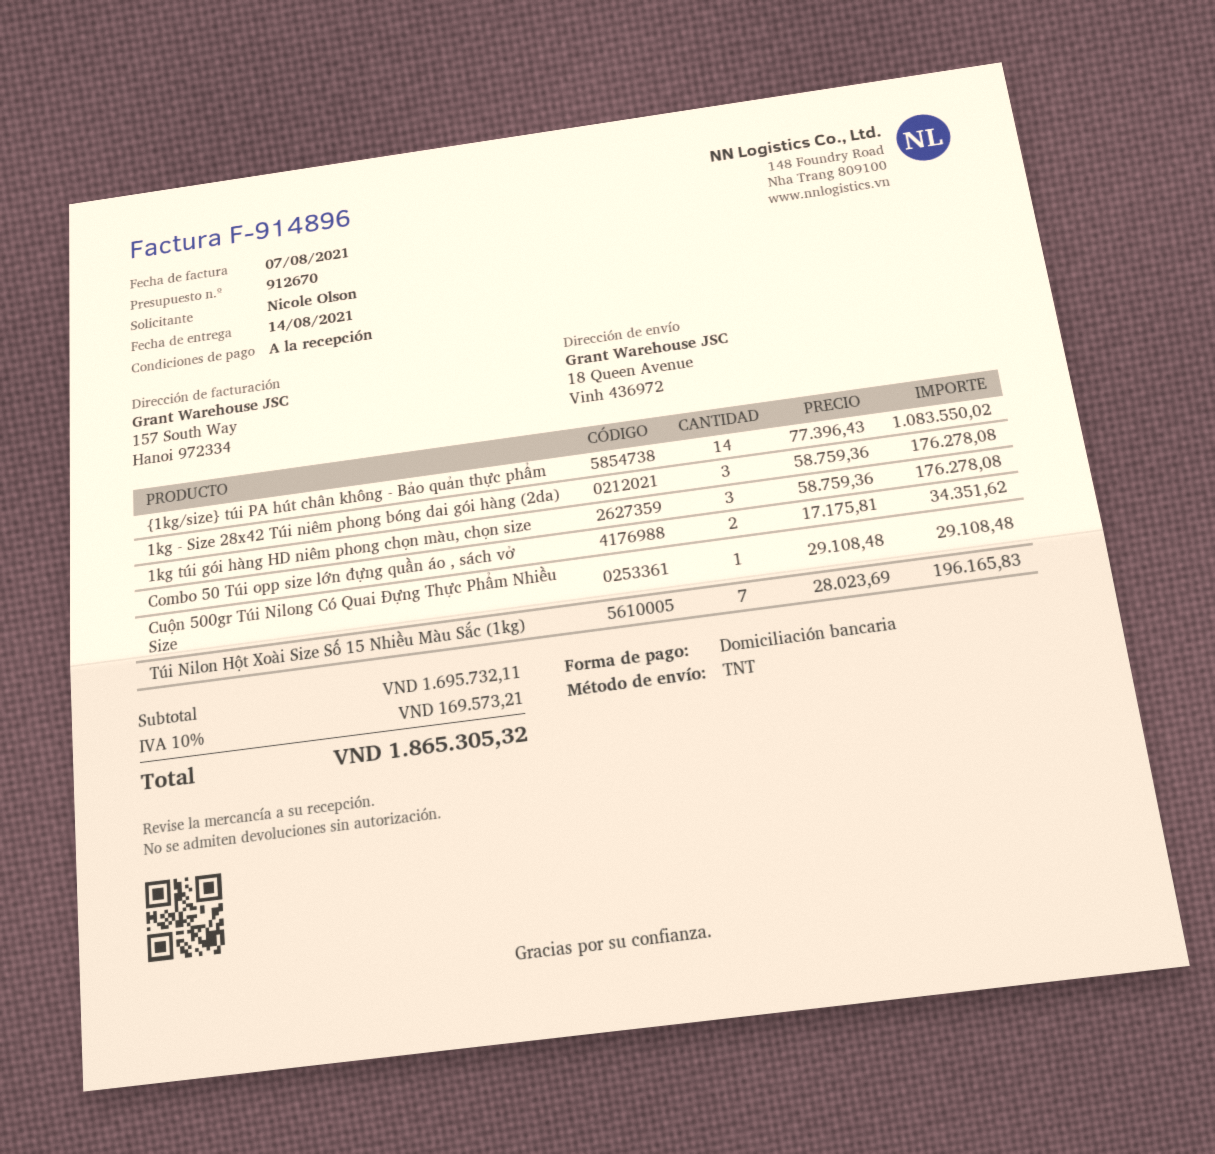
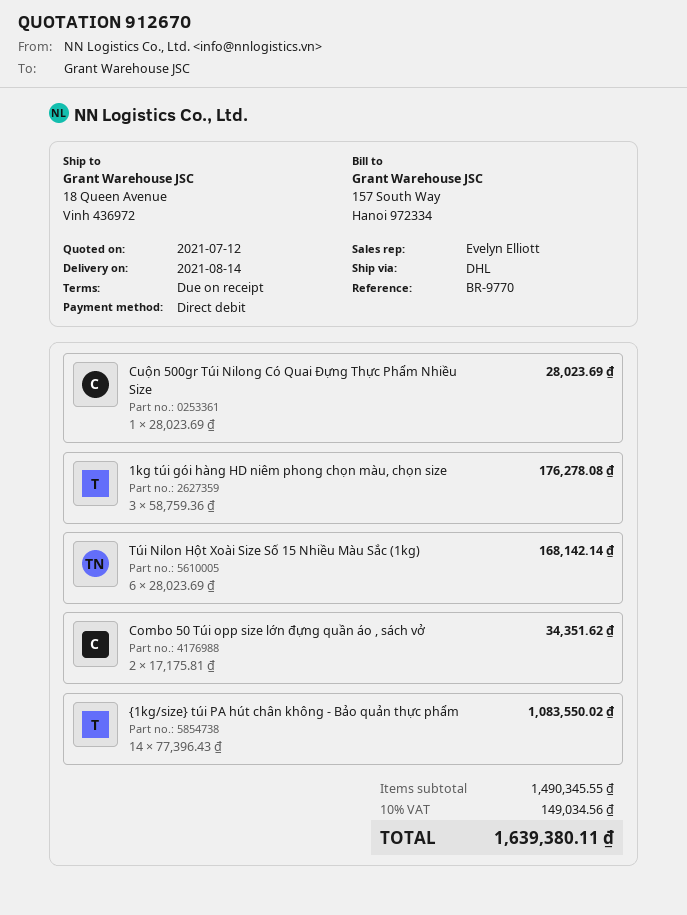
shipping method: TNT -> DHL
1kg - Size 28x42 Túi niêm phong bóng dai gói hàng (2da): 3 x 58759.36 = 176278.08 -> none
Cuộn 500gr Túi Nilong Có Quai Đựng Thực Phẩm Nhiều Size: 1 x 29108.48 = 29108.48 -> 1 x 28023.69 = 28023.69
Túi Nilon Hột Xoài Size Số 15 Nhiều Màu Sắc (1kg): 7 x 28023.69 = 196165.83 -> 6 x 28023.69 = 168142.14
subtotal: 1695732.11 -> 1490345.55
tax: 10% = 169573.21 -> 10% = 149034.56
total: 1865305.32 -> 1639380.11

